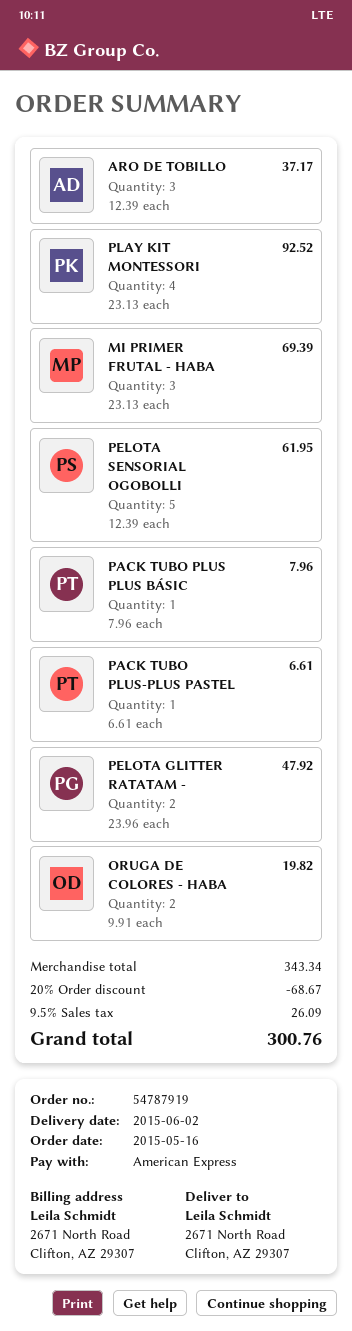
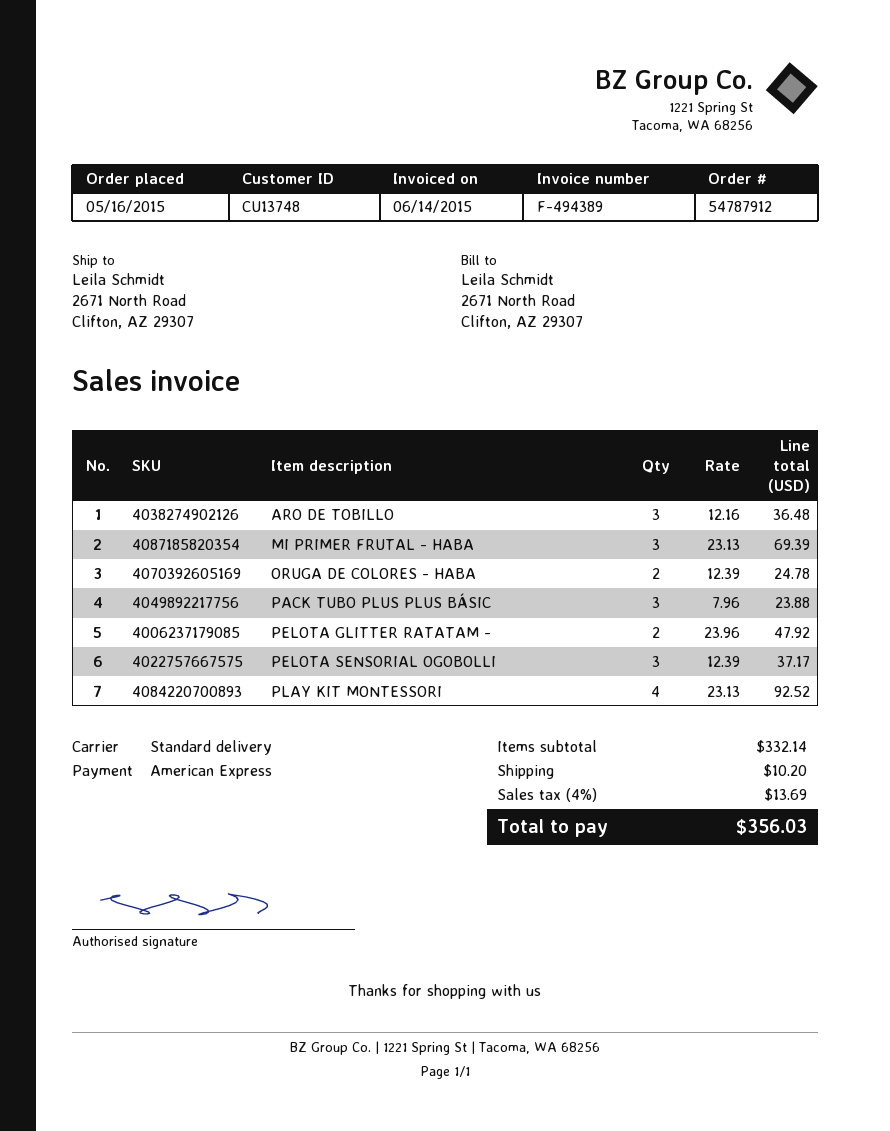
order number: 54787919 -> 54787912
ARO DE TOBILLO: 3 x 12.39 = 37.17 -> 3 x 12.16 = 36.48
PELOTA SENSORIAL OGOBOLLI: 5 x 12.39 = 61.95 -> 3 x 12.39 = 37.17
PACK TUBO PLUS PLUS BÁSIC: 1 x 7.96 = 7.96 -> 3 x 7.96 = 23.88
PACK TUBO PLUS-PLUS PASTEL: 1 x 6.61 = 6.61 -> none
ORUGA DE COLORES - HABA: 2 x 9.91 = 19.82 -> 2 x 12.39 = 24.78
subtotal: 343.34 -> 332.14
discount: 20% = 68.67 -> none
shipping: none -> 10.20
tax: 9.5% = 26.09 -> 4% = 13.69
total: 300.76 -> 356.03

